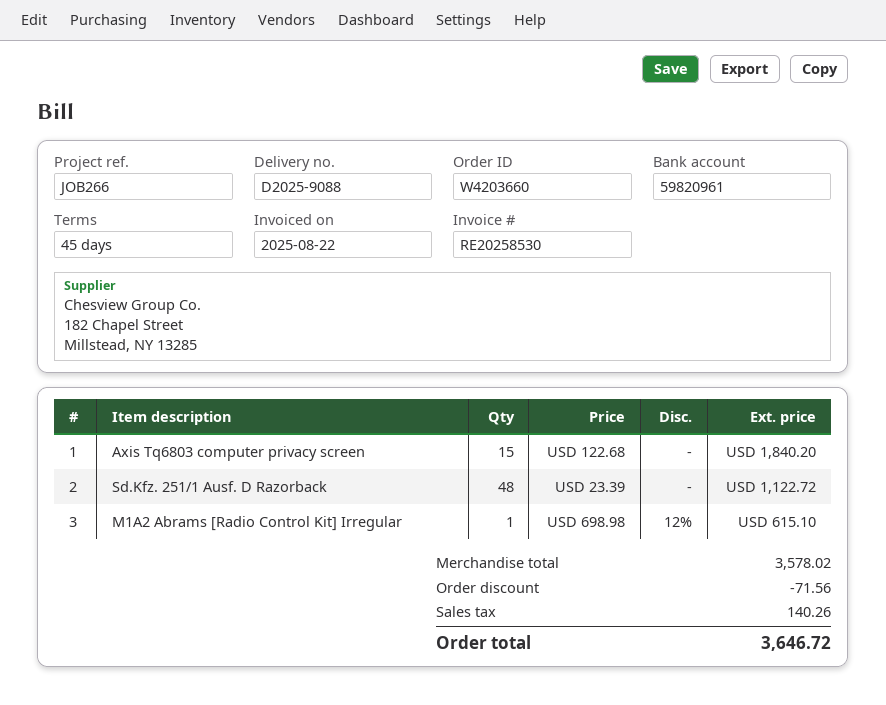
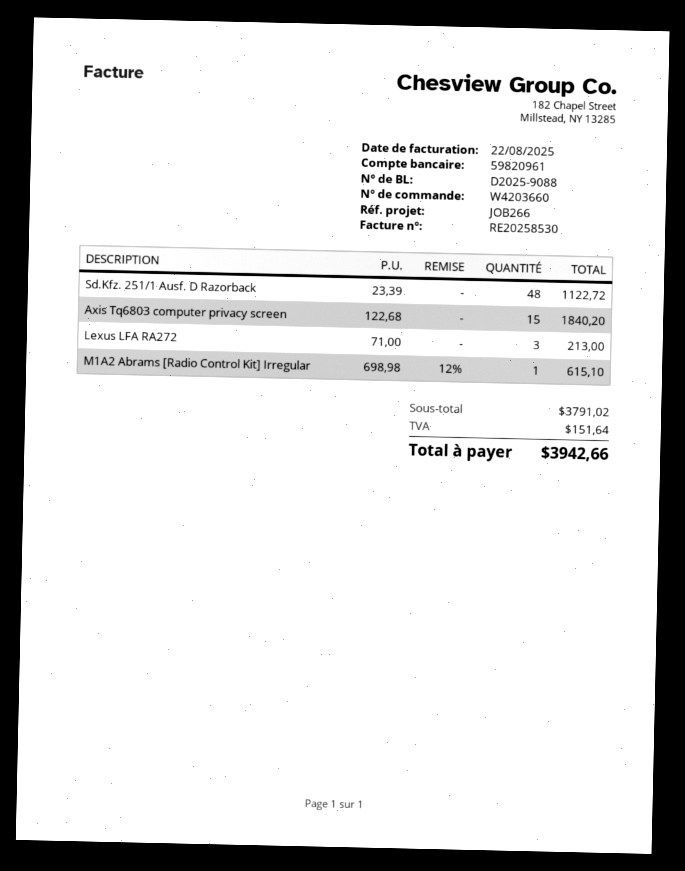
Lexus LFA RA272: none -> 3 x 71.00 = 213.00
subtotal: 3578.02 -> 3791.02
discount: 71.56 -> none
tax: 140.26 -> 151.64
total: 3646.72 -> 3942.66

